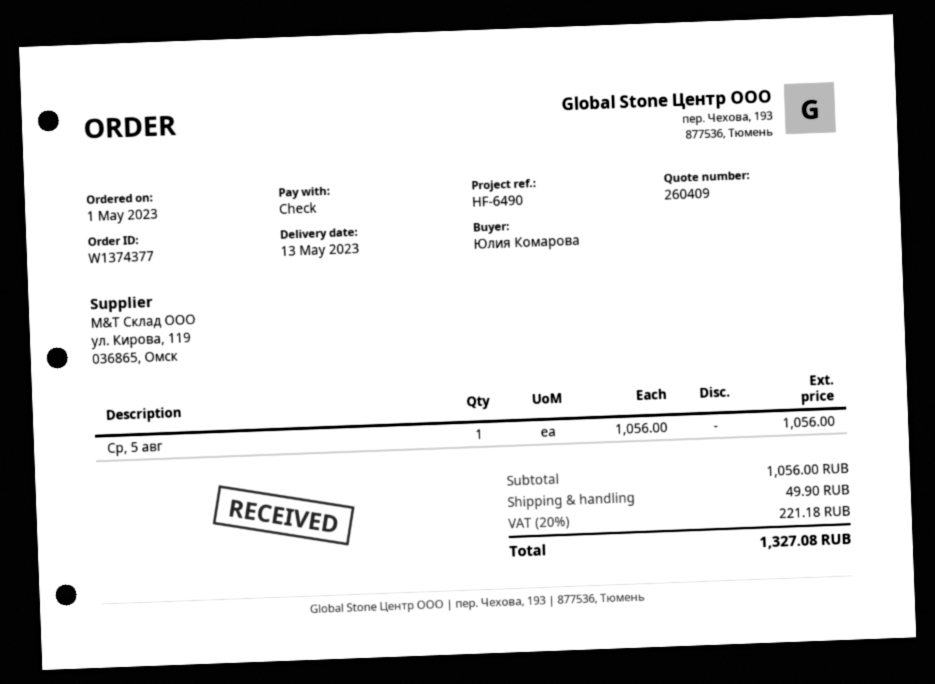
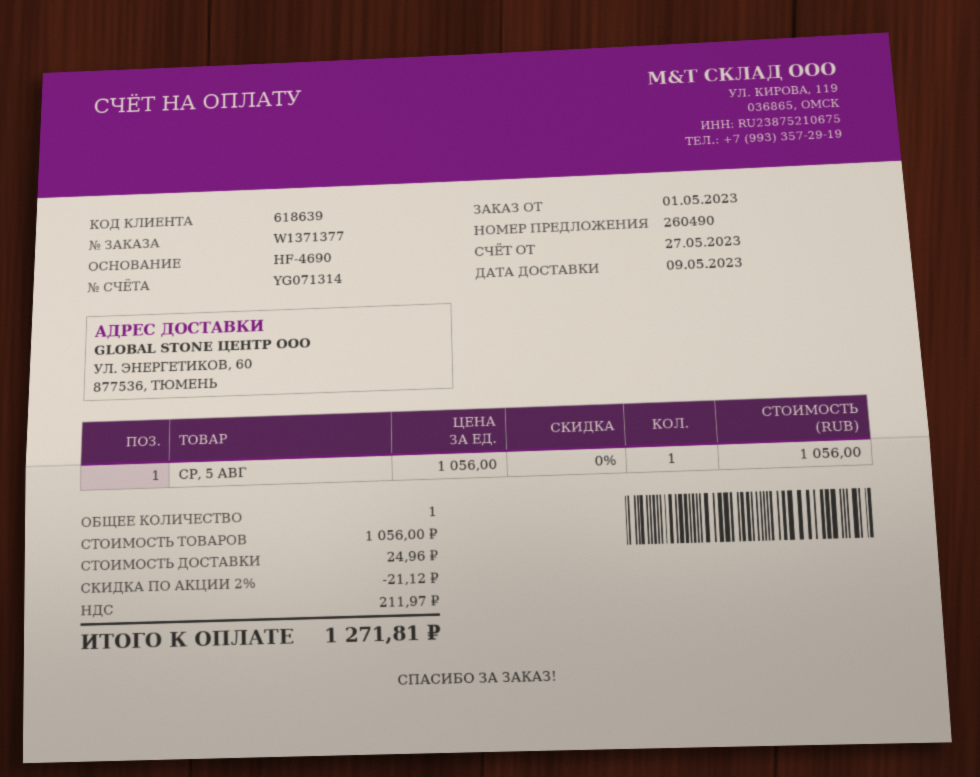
quote number: 260409 -> 260490
order number: W1374377 -> W1371377
delivery date: 2023-05-13 -> 2023-05-09
reference: HF-6490 -> HF-4690
discount: none -> 2% = 21.12
shipping: 49.90 -> 24.96
tax: 221.18 -> 211.97
total: 1327.08 -> 1271.81

